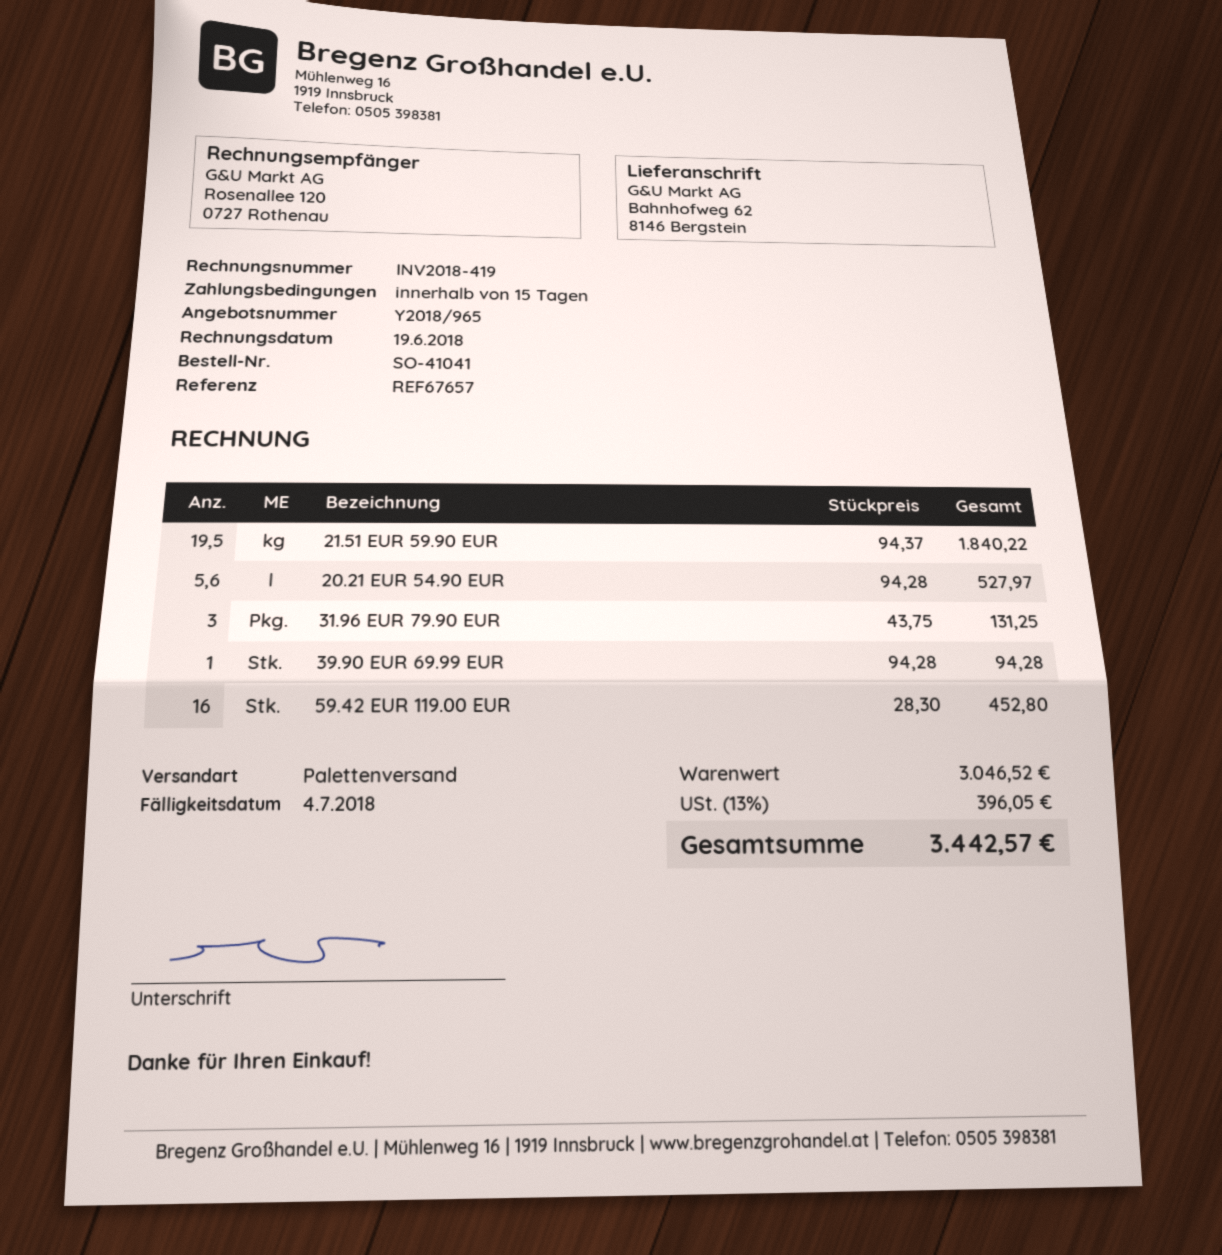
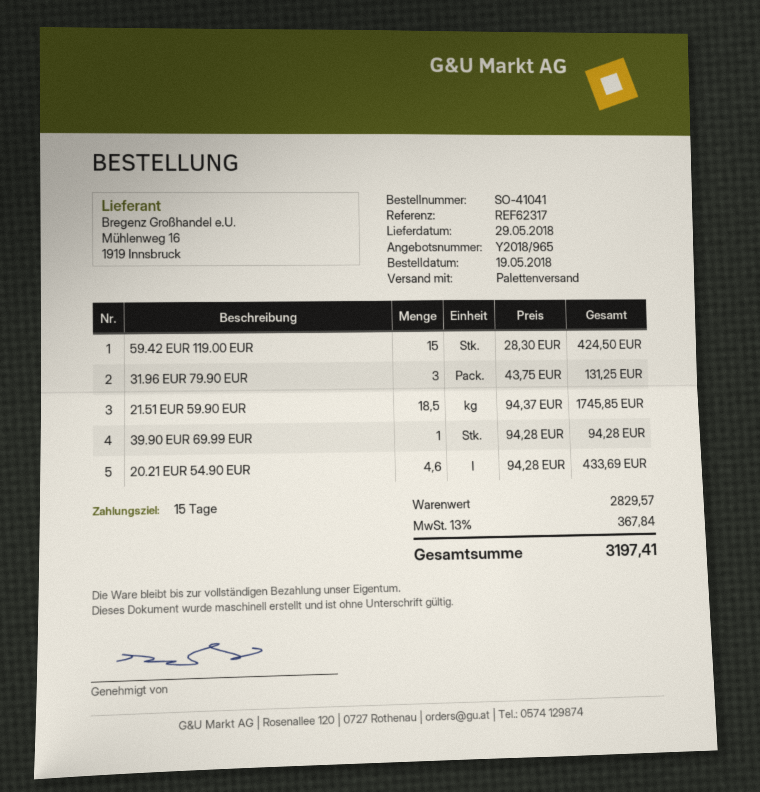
reference: REF67657 -> REF62317
21.51 EUR 59.90 EUR: 19.5 x 94.37 = 1840.22 -> 18.5 x 94.37 = 1745.85
20.21 EUR 54.90 EUR: 5.6 x 94.28 = 527.97 -> 4.6 x 94.28 = 433.69
59.42 EUR 119.00 EUR: 16 x 28.30 = 452.80 -> 15 x 28.30 = 424.50
subtotal: 3046.52 -> 2829.57
tax: 13% = 396.05 -> 13% = 367.84
total: 3442.57 -> 3197.41

